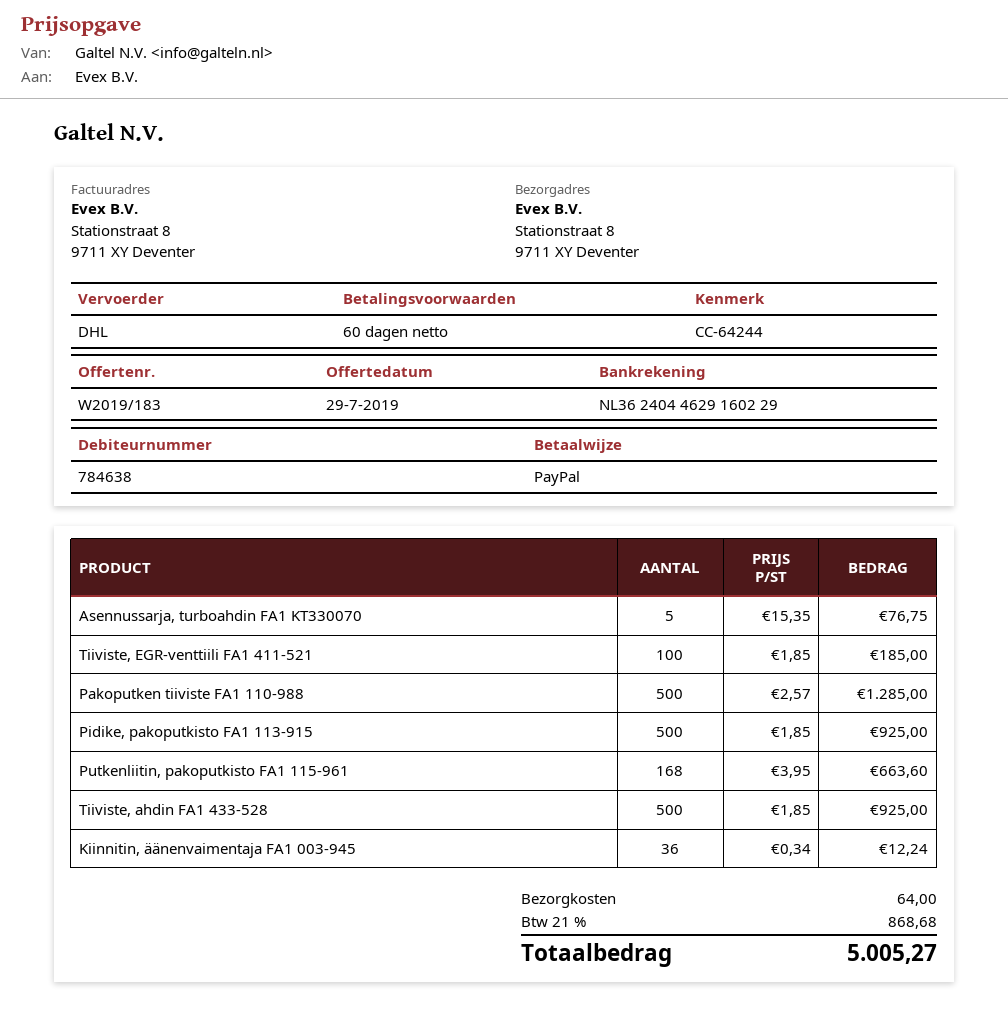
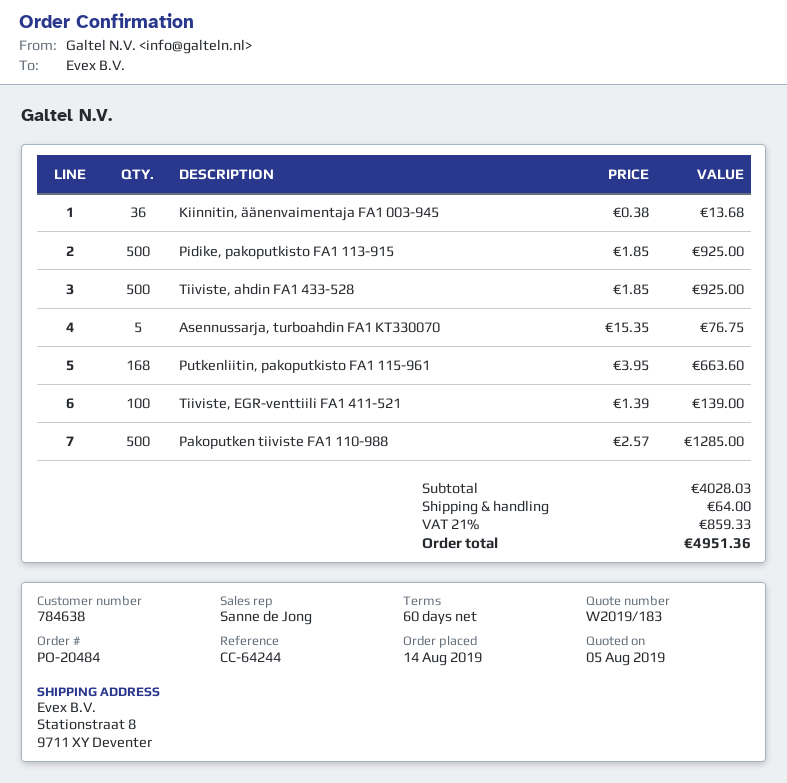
quote date: 2019-07-29 -> 2019-08-05
Tiiviste, EGR-venttiili FA1 411-521: 100 x 1.85 = 185.00 -> 100 x 1.39 = 139.00
Kiinnitin, äänenvaimentaja FA1 003-945: 36 x 0.34 = 12.24 -> 36 x 0.38 = 13.68
tax: 21% = 868.68 -> 21% = 859.33
total: 5005.27 -> 4951.36

